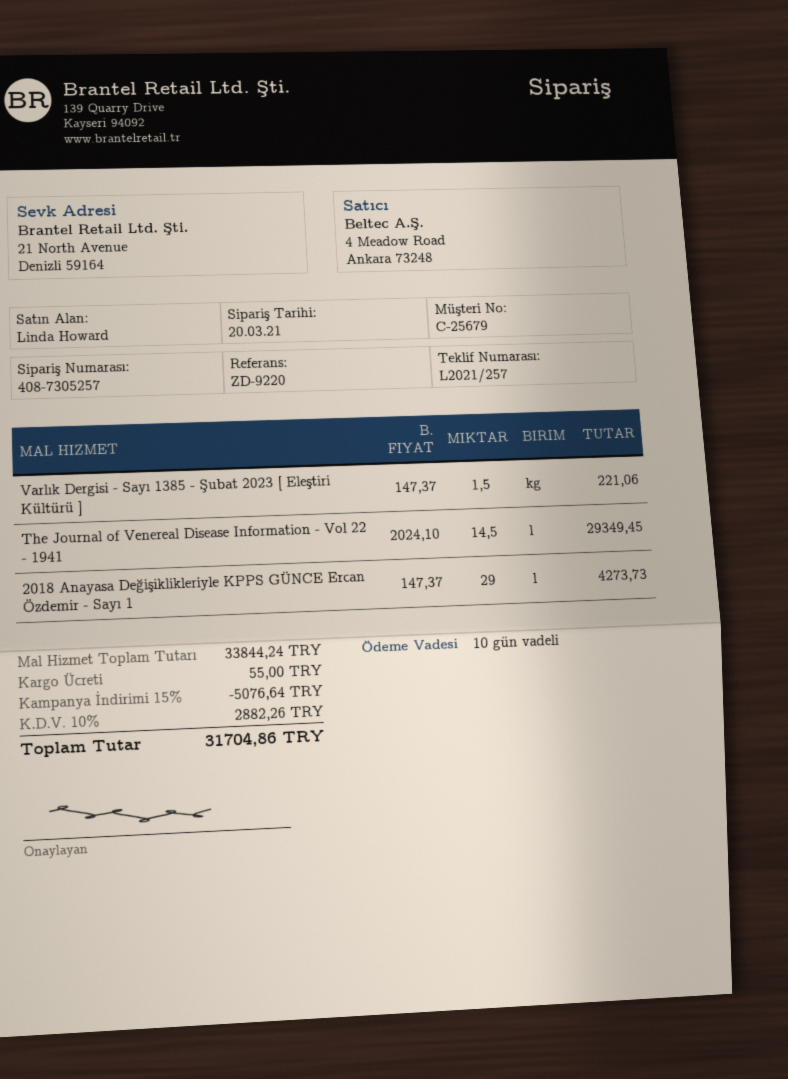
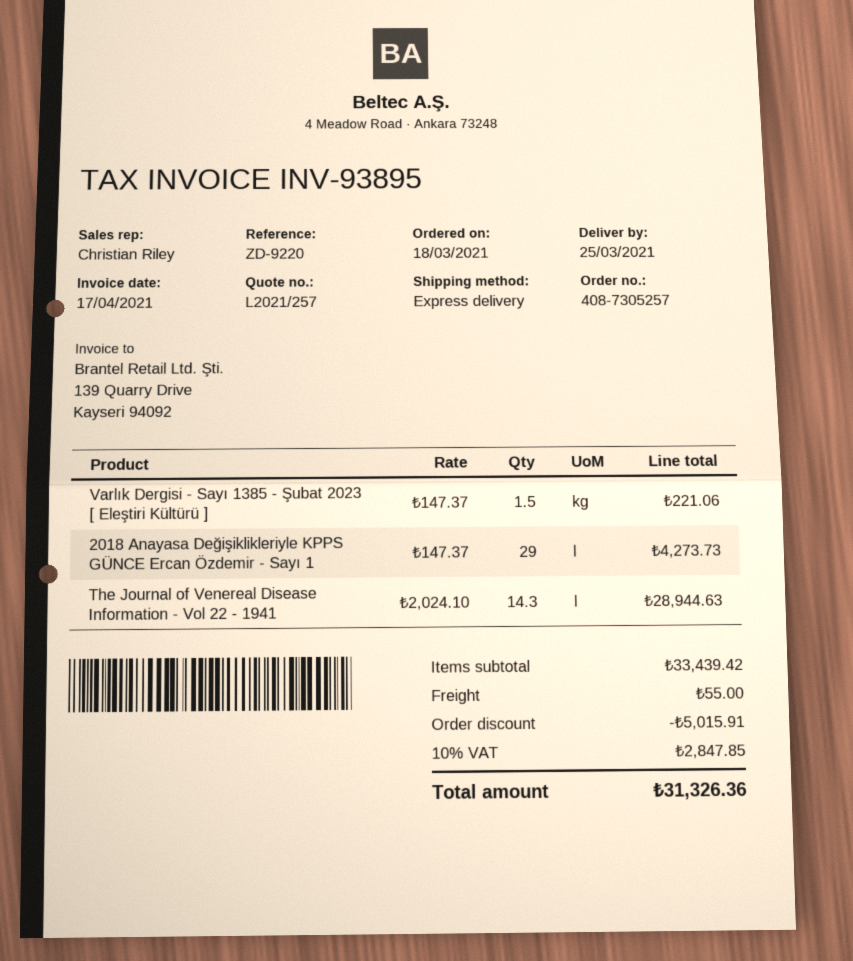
order date: 2021-03-20 -> 2021-03-18
The Journal of Venereal Disease Information - Vol 22 - 1941: 14.5 x 2024.10 = 29349.45 -> 14.3 x 2024.10 = 28944.63
subtotal: 33844.24 -> 33439.42
discount: 5076.64 -> 5015.91
tax: 10% = 2882.26 -> 10% = 2847.85
total: 31704.86 -> 31326.36

